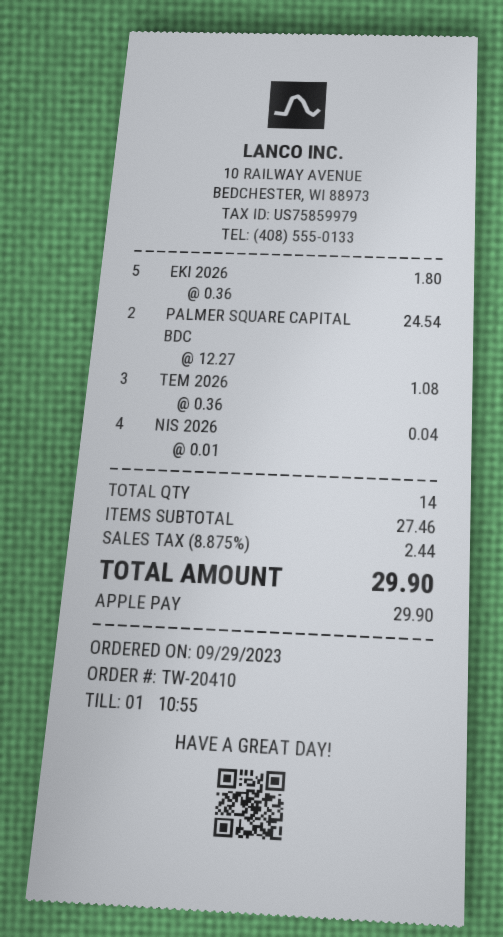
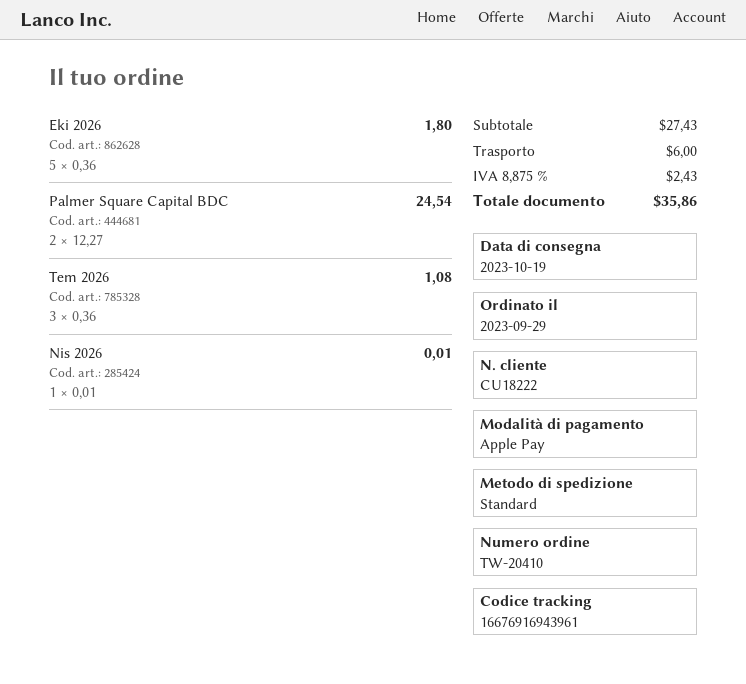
NIS 2026: 4 x 0.01 = 0.04 -> 1 x 0.01 = 0.01
subtotal: 27.46 -> 27.43
shipping: none -> 6.00
tax: 8.875% = 2.44 -> 8.875% = 2.43
total: 29.90 -> 35.86

